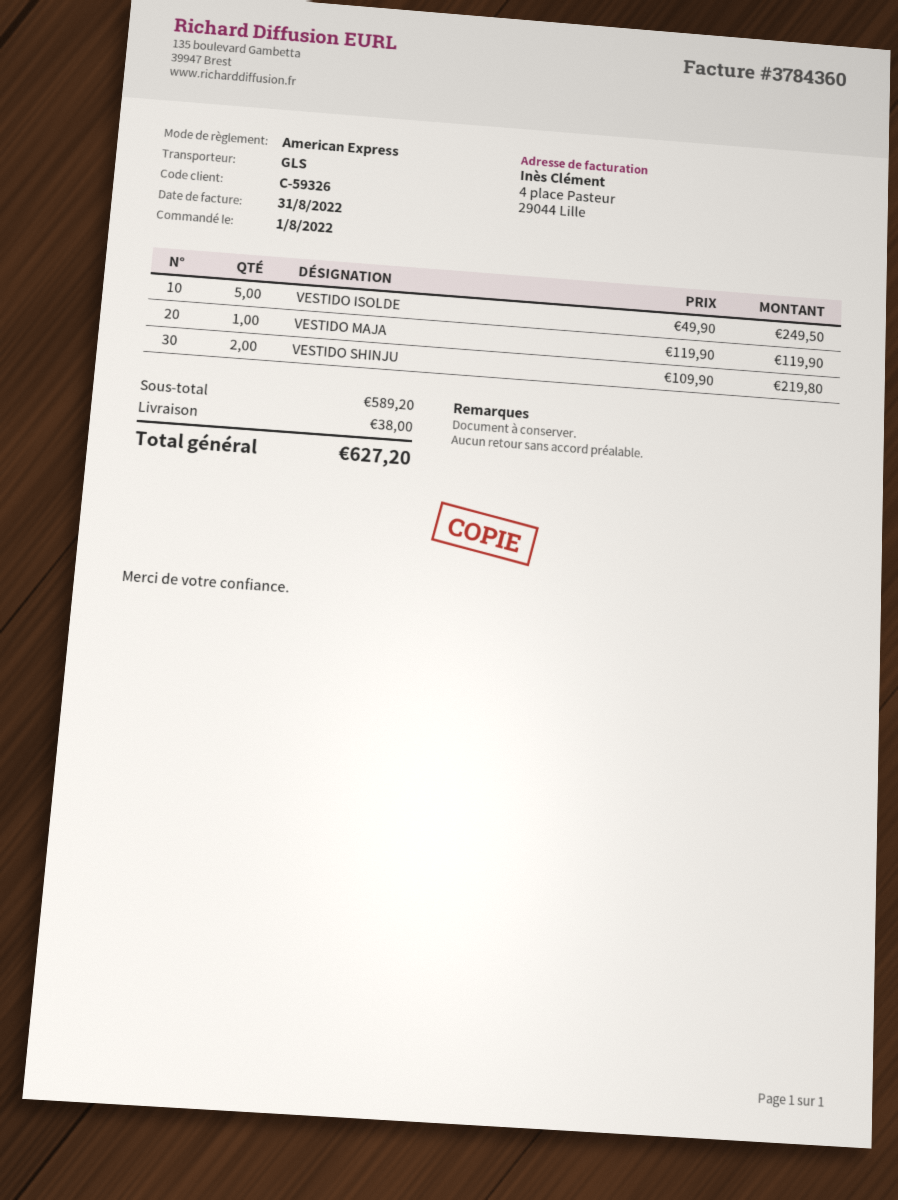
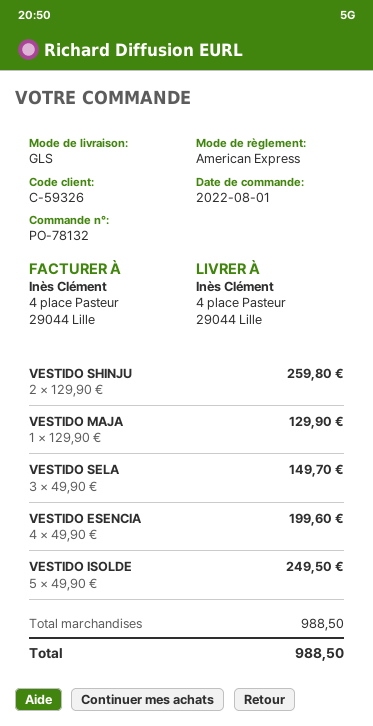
VESTIDO MAJA: 1 x 119.90 = 119.90 -> 1 x 129.90 = 129.90
VESTIDO SHINJU: 2 x 109.90 = 219.80 -> 2 x 129.90 = 259.80
VESTIDO SELA: none -> 3 x 49.90 = 149.70
VESTIDO ESENCIA: none -> 4 x 49.90 = 199.60
subtotal: 589.20 -> 988.50
shipping: 38.00 -> none
total: 627.20 -> 988.50

